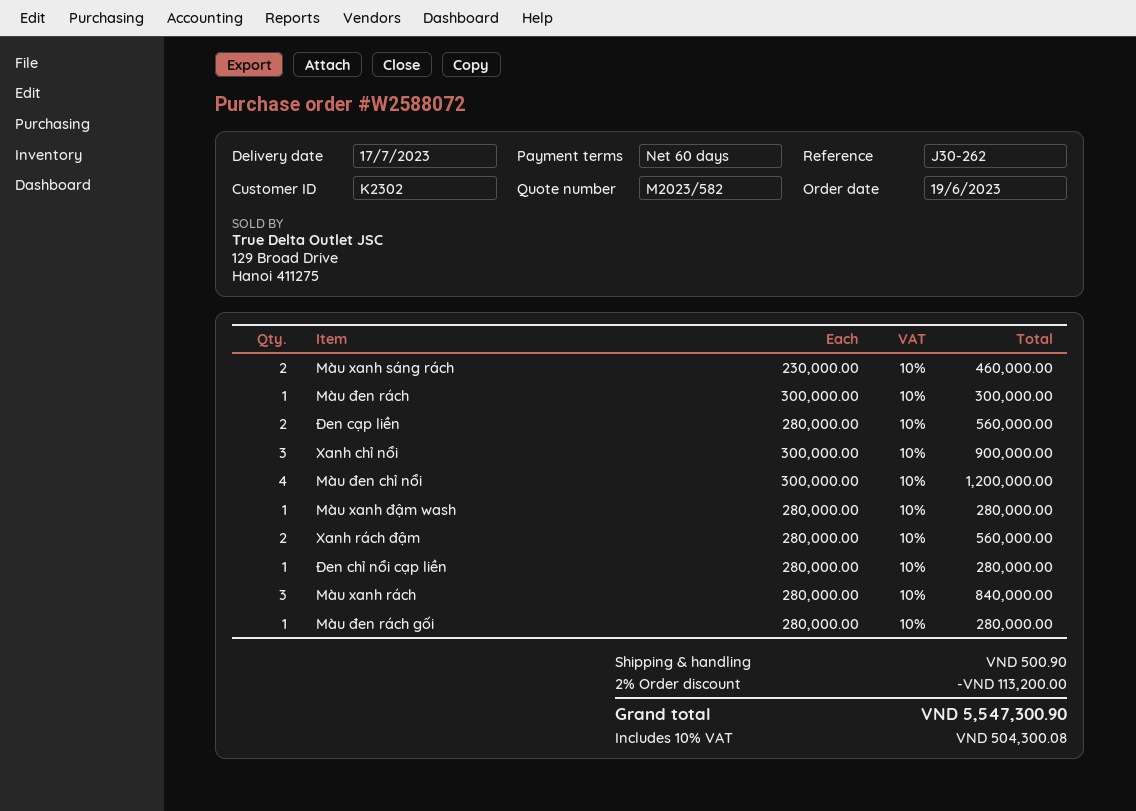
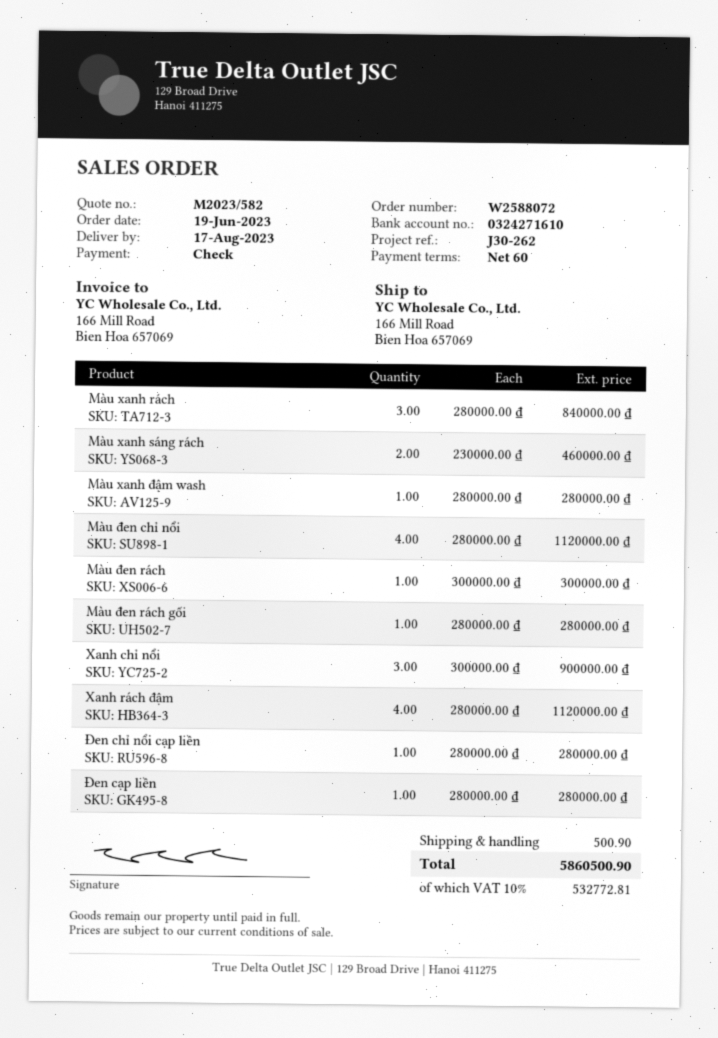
delivery date: 2023-07-17 -> 2023-08-17
Đen cạp liền: 2 x 280000.00 = 560000.00 -> 1 x 280000.00 = 280000.00
Màu đen chỉ nổi: 4 x 300000.00 = 1200000.00 -> 4 x 280000.00 = 1120000.00
Xanh rách đậm: 2 x 280000.00 = 560000.00 -> 4 x 280000.00 = 1120000.00
discount: 2% = 113200.00 -> none
tax: 10% = 504300.08 -> 10% = 532772.81
total: 5547300.90 -> 5860500.90

